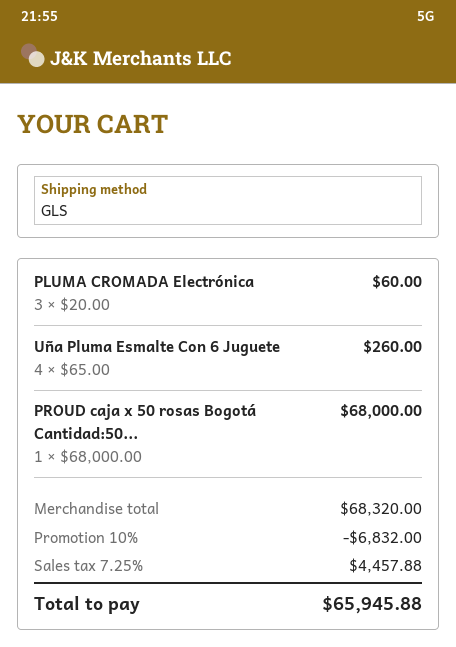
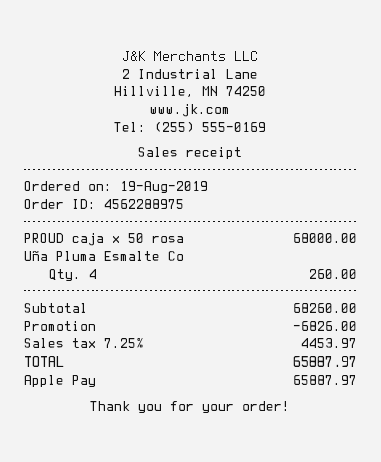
PLUMA CROMADA Electrónica: 3 for 60.00 -> none
subtotal: 68320.00 -> 68260.00
discount: 6832.00 -> 6826.00
tax: 7.25% = 4457.88 -> 7.25% = 4453.97
total: 65945.88 -> 65887.97

